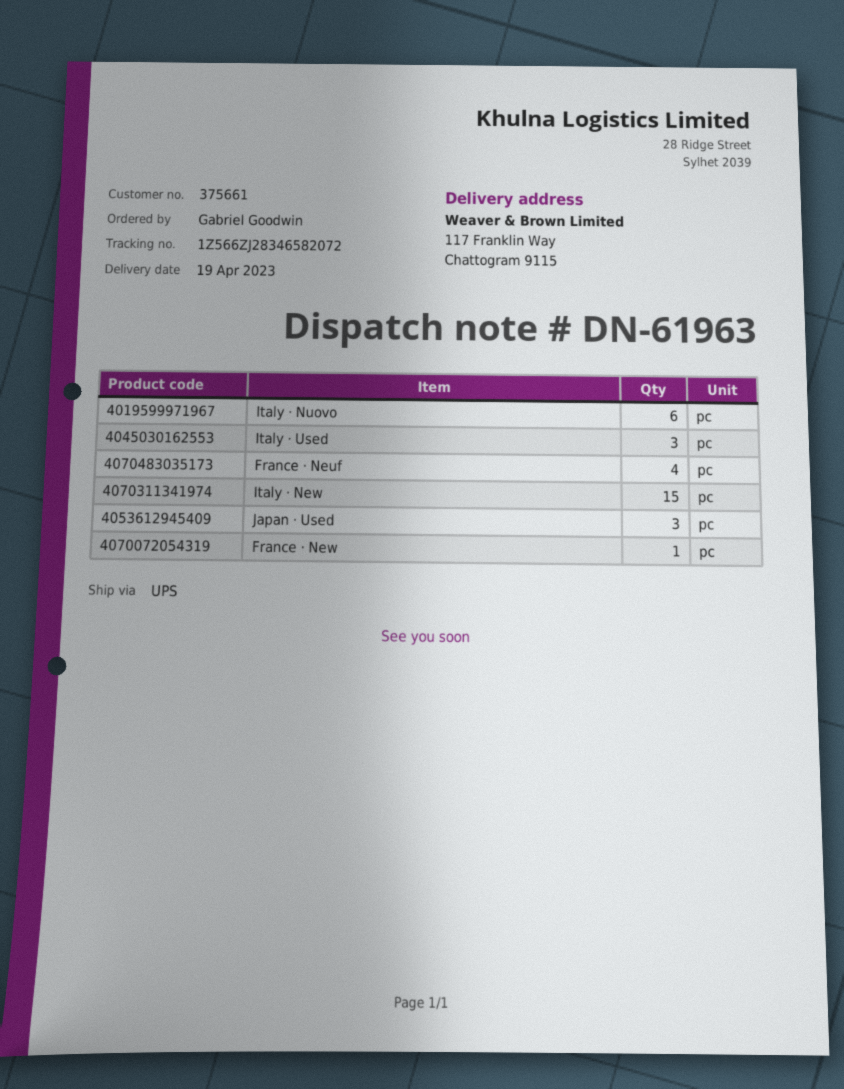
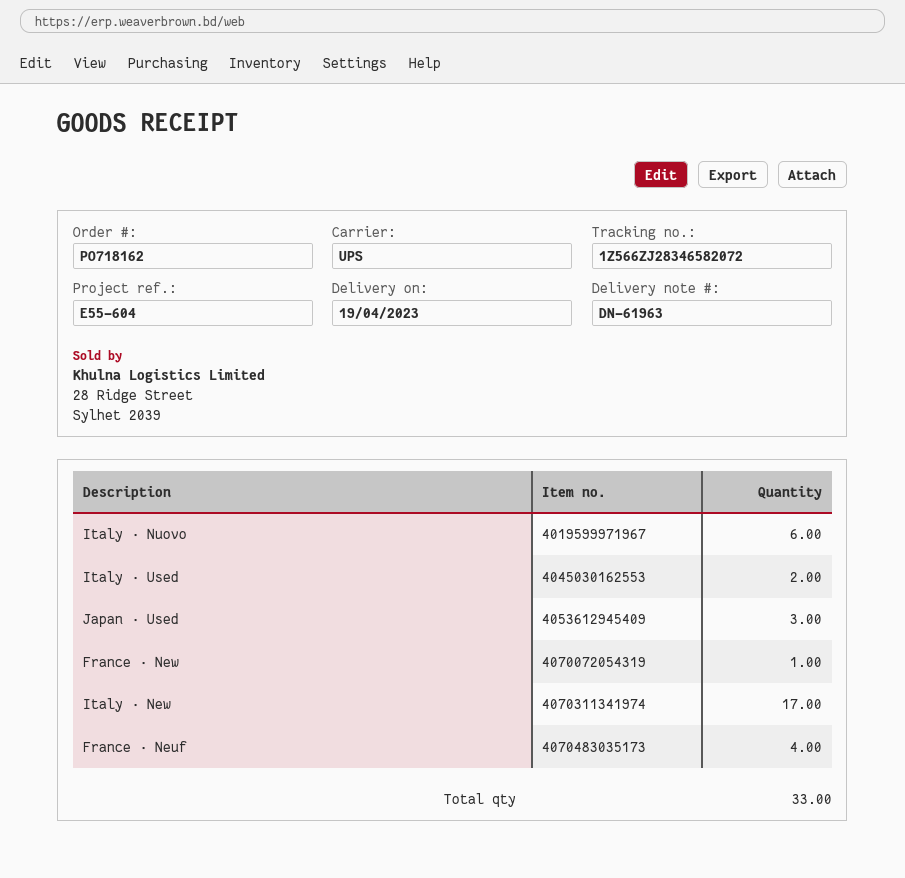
Italy · Used: 3 -> 2
Italy · New: 15 -> 17

